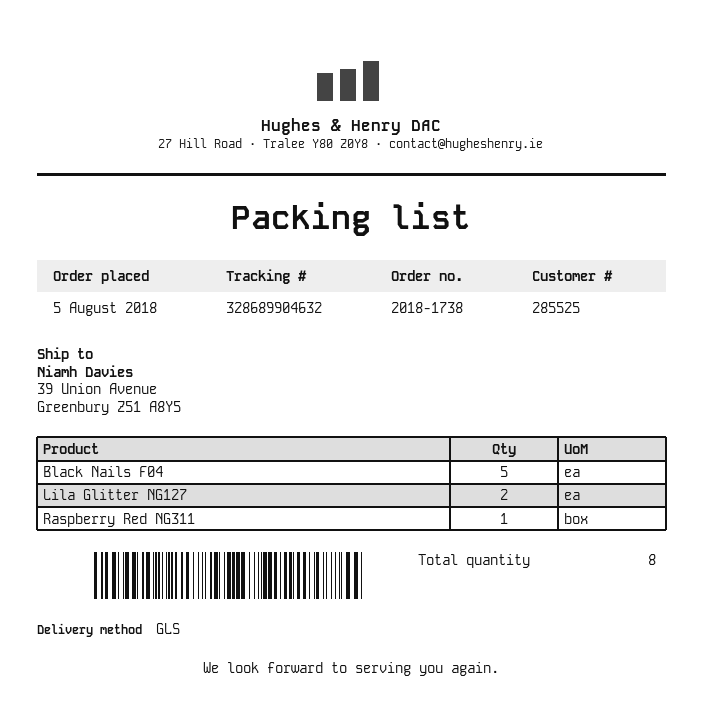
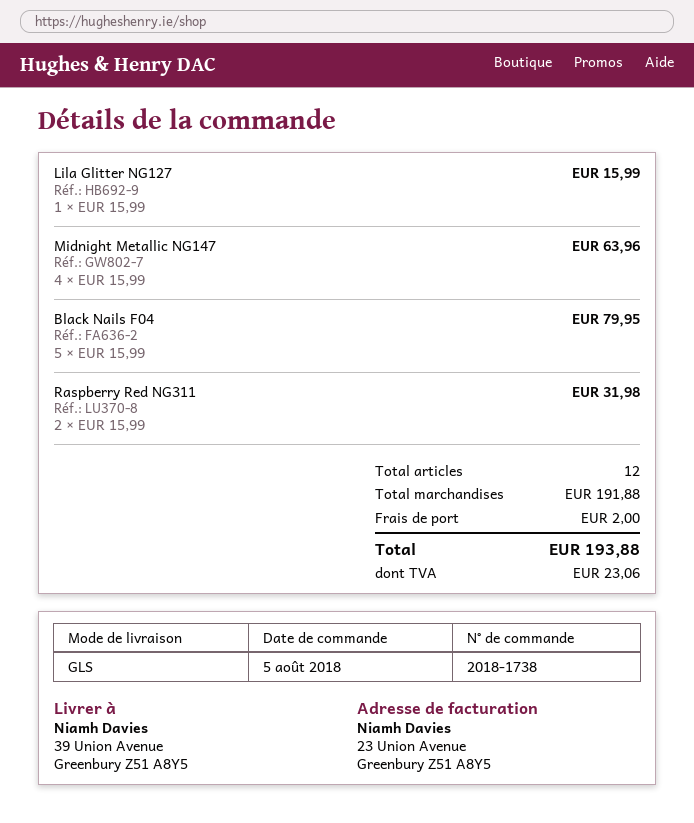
Lila Glitter NG127: 2 -> 1
Raspberry Red NG311: 1 -> 2
Midnight Metallic NG147: none -> 4
total quantity: 8 -> 12

